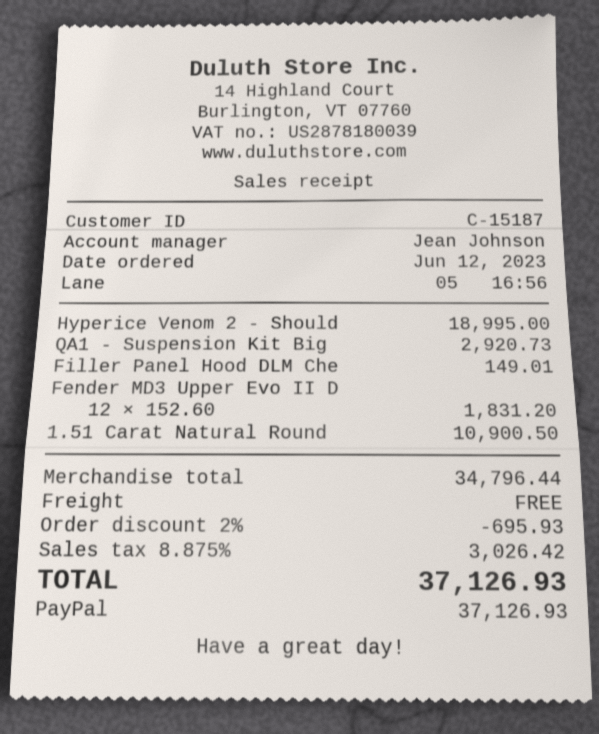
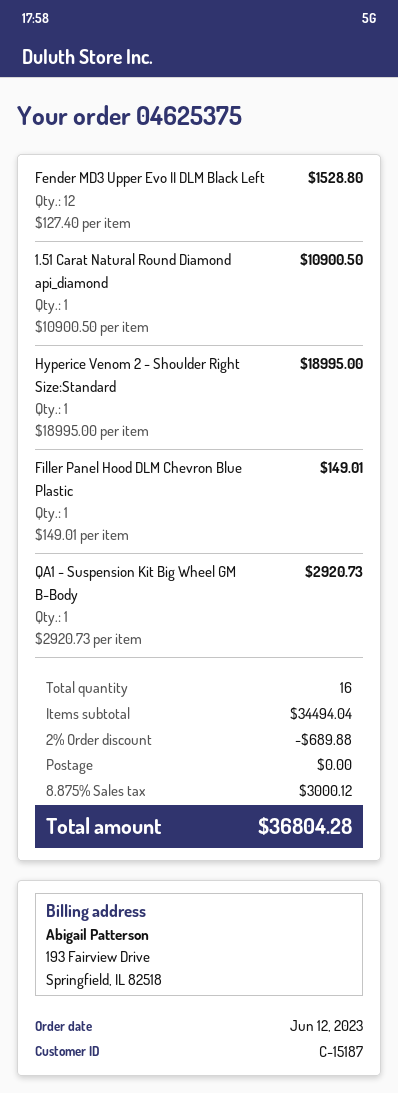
Fender MD3 Upper Evo II D: 12 x 152.60 = 1831.20 -> 12 x 127.40 = 1528.80
subtotal: 34796.44 -> 34494.04
discount: 2% = 695.93 -> 2% = 689.88
tax: 8.875% = 3026.42 -> 8.875% = 3000.12
total: 37126.93 -> 36804.28

